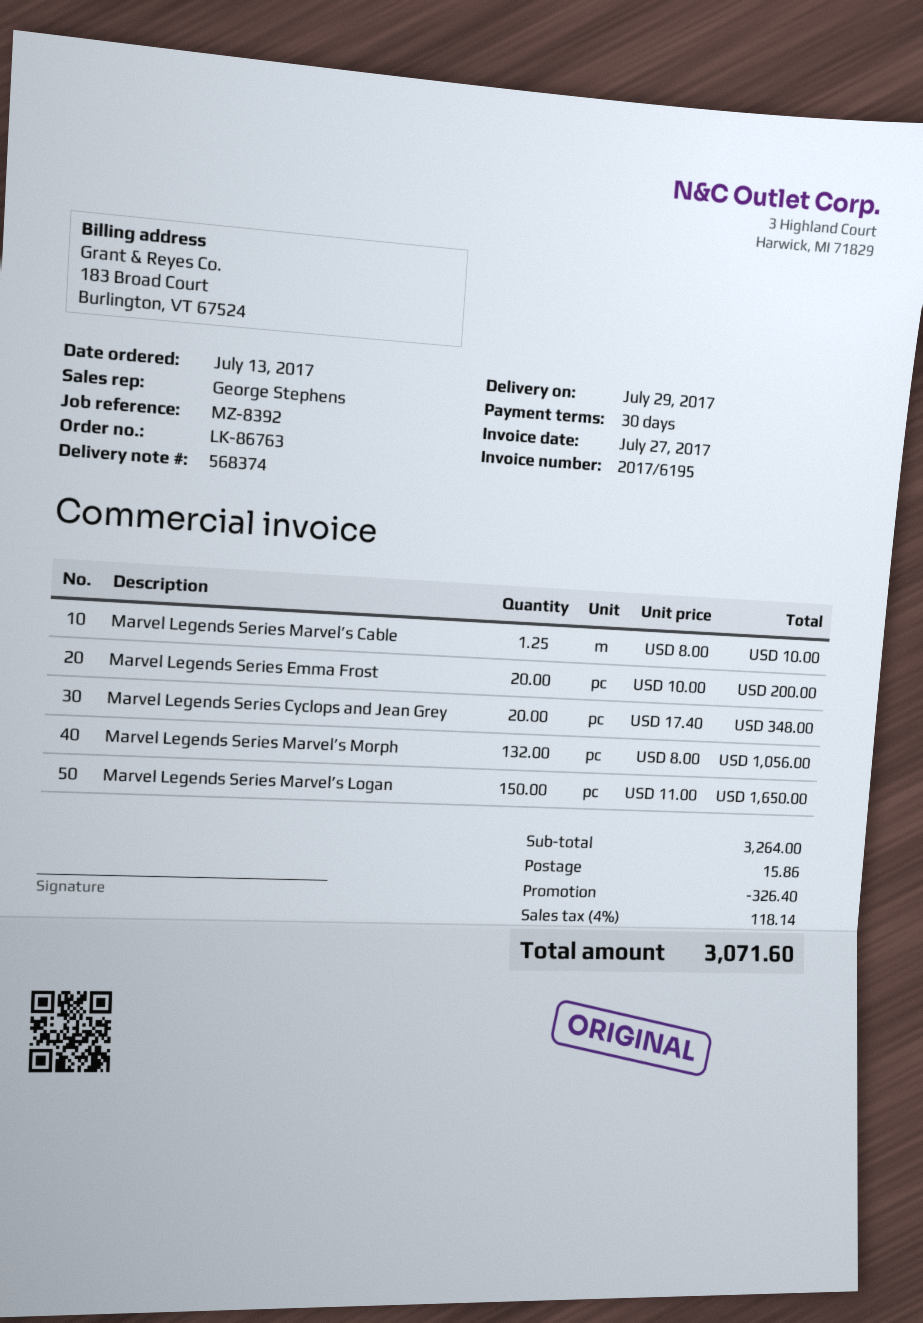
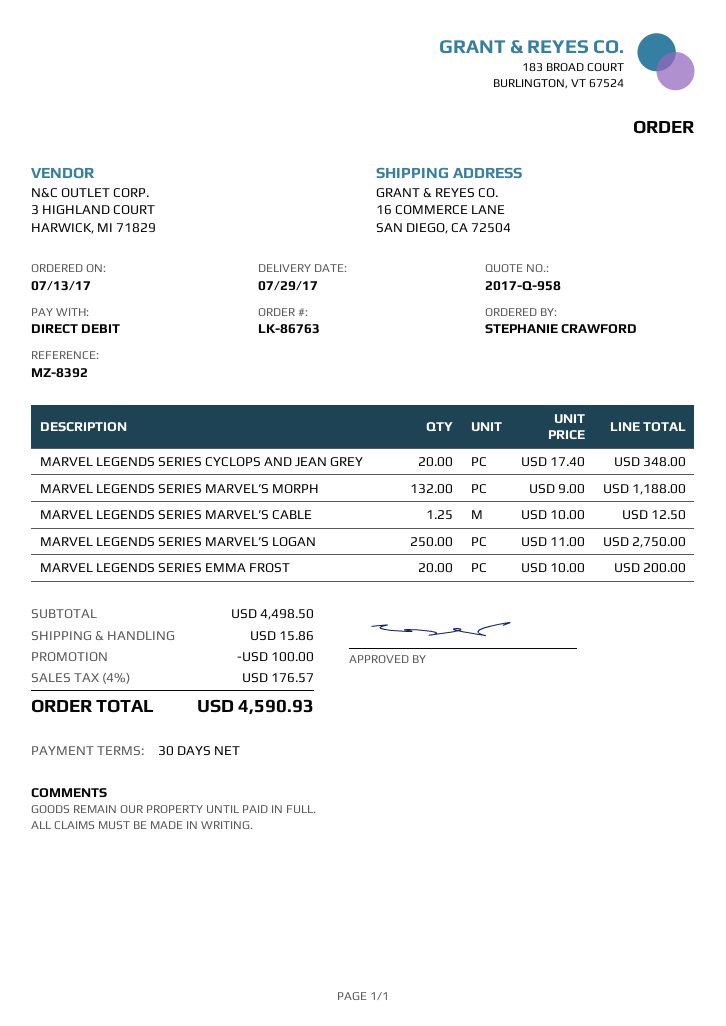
Marvel Legends Series Marvel’s Cable: 1.25 x 8.00 = 10.00 -> 1.25 x 10.00 = 12.50
Marvel Legends Series Marvel’s Morph: 132 x 8.00 = 1056.00 -> 132 x 9.00 = 1188.00
Marvel Legends Series Marvel’s Logan: 150 x 11.00 = 1650.00 -> 250 x 11.00 = 2750.00
subtotal: 3264.00 -> 4498.50
discount: 326.40 -> 100.00
tax: 4% = 118.14 -> 4% = 176.57
total: 3071.60 -> 4590.93

